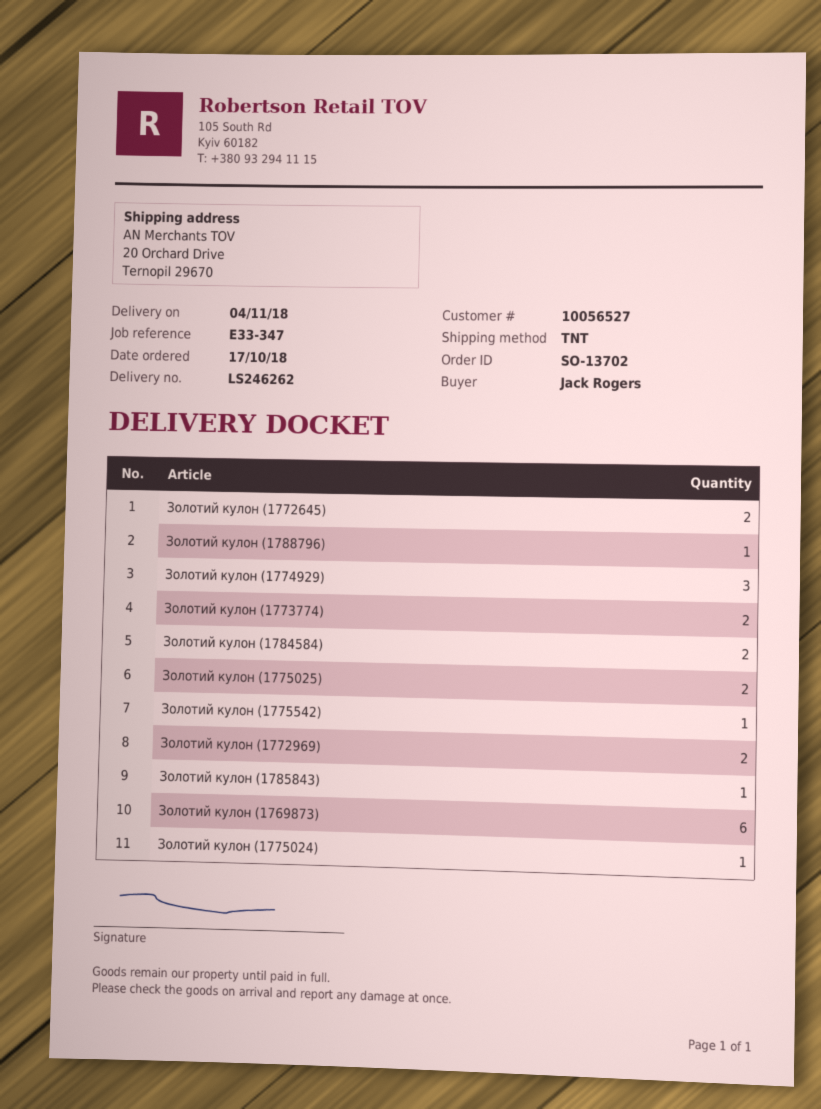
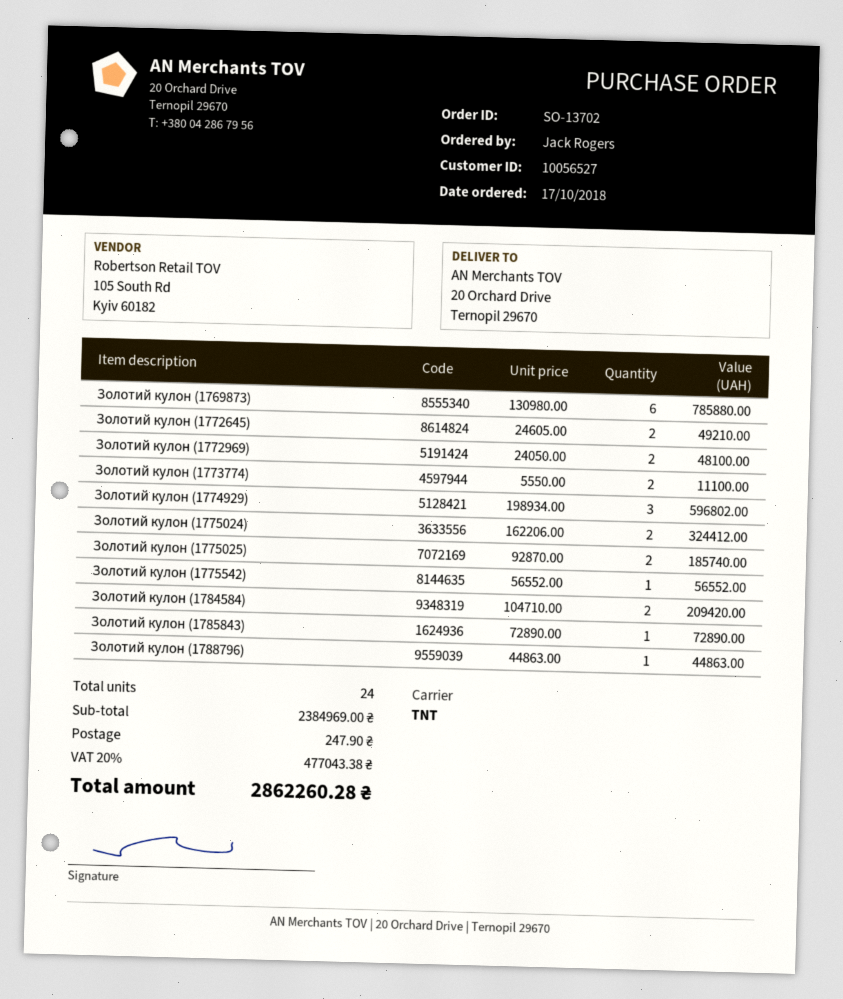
Золотий кулон (1775024): 1 -> 2

